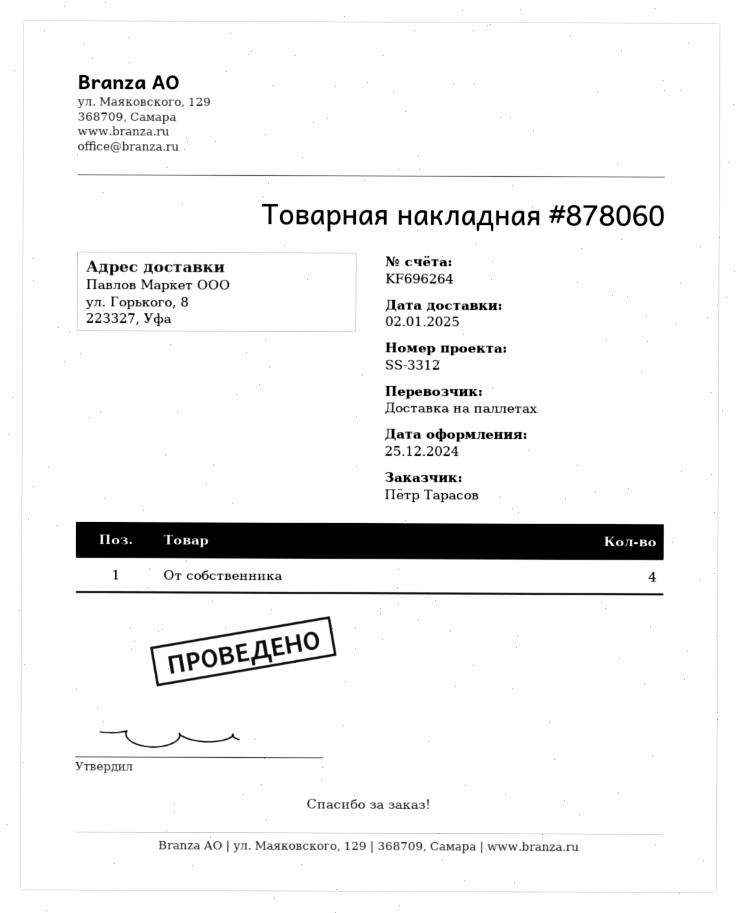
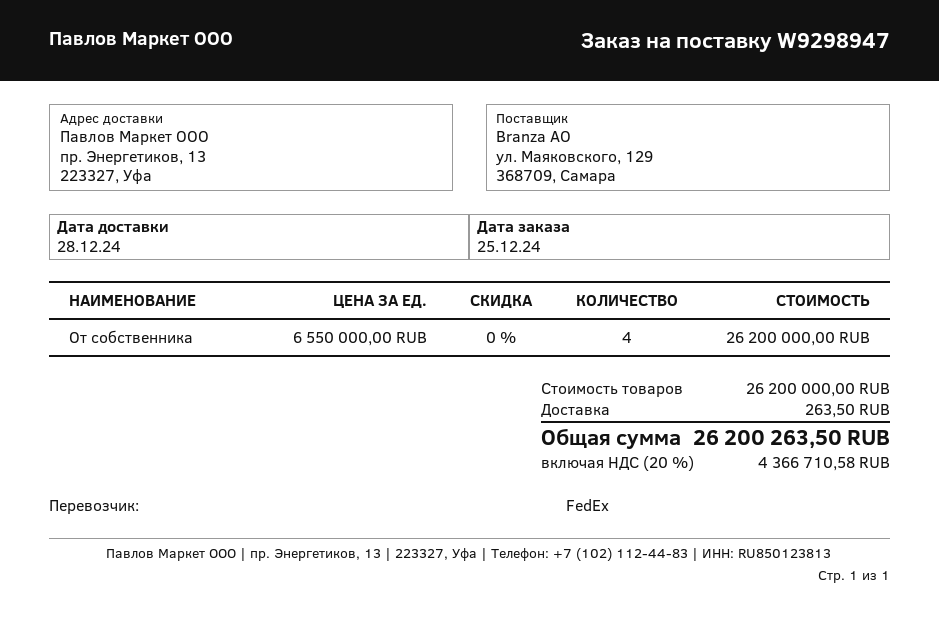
delivery date: 2025-01-02 -> 2024-12-28
shipping method: pallet freight -> FedEx
ship to: ул. Горького, 8, 223327, Уфа -> пр. Энергетиков, 13, 223327, Уфа

